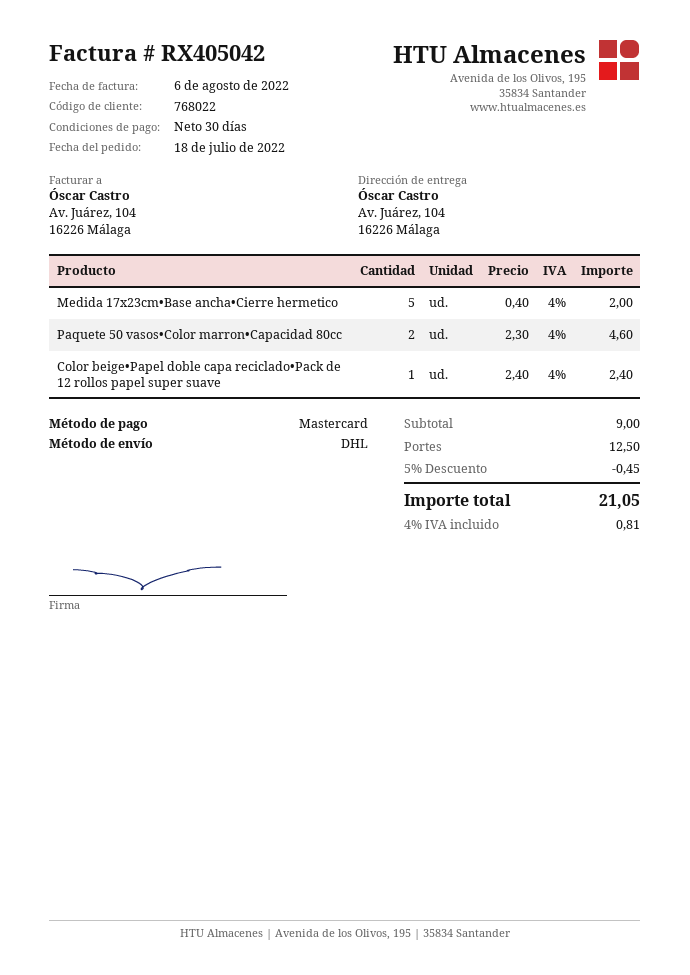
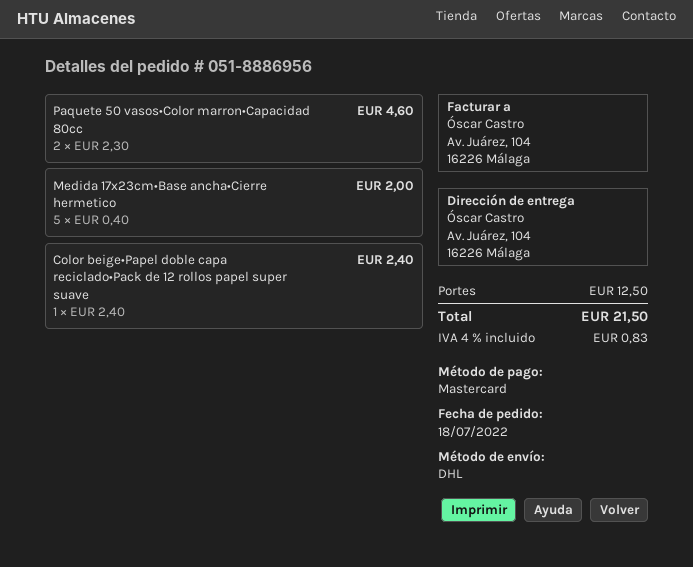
discount: 5% = 0.45 -> none
tax: 4% = 0.81 -> 4% = 0.83
total: 21.05 -> 21.50

